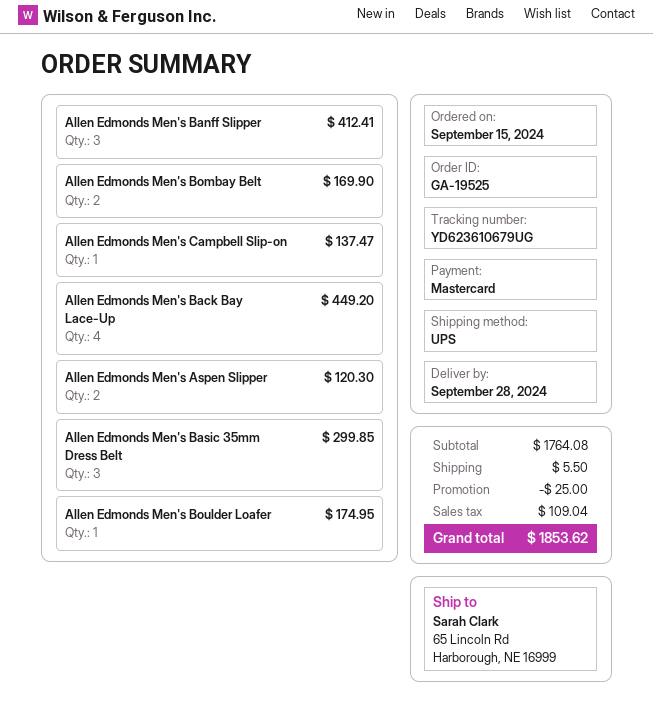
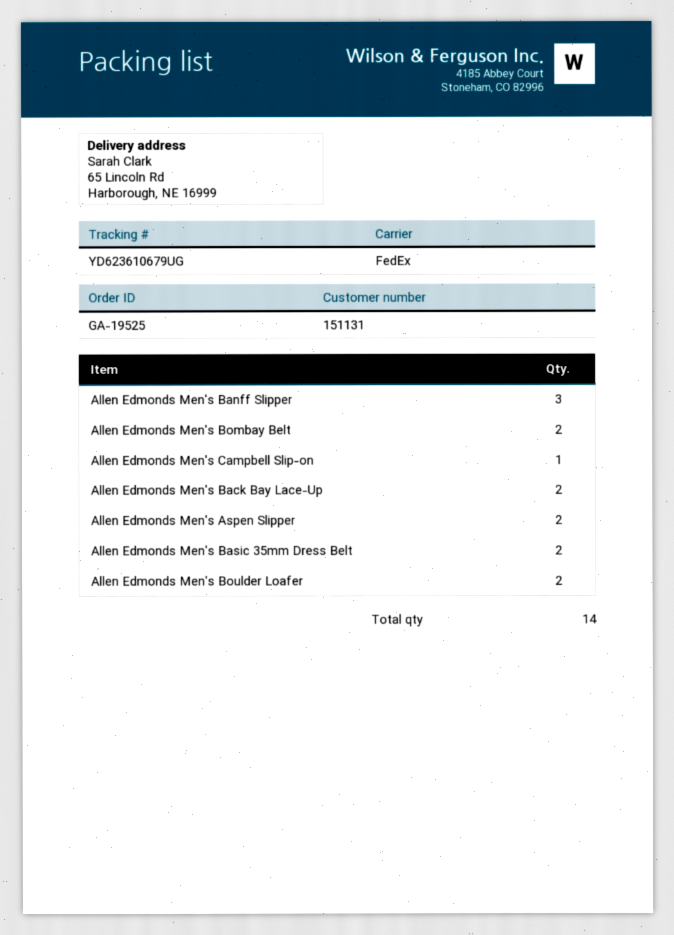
shipping method: UPS -> FedEx
Allen Edmonds Men's Back Bay Lace-Up: 4 -> 2
Allen Edmonds Men's Basic 35mm Dress Belt: 3 -> 2
Allen Edmonds Men's Boulder Loafer: 1 -> 2

